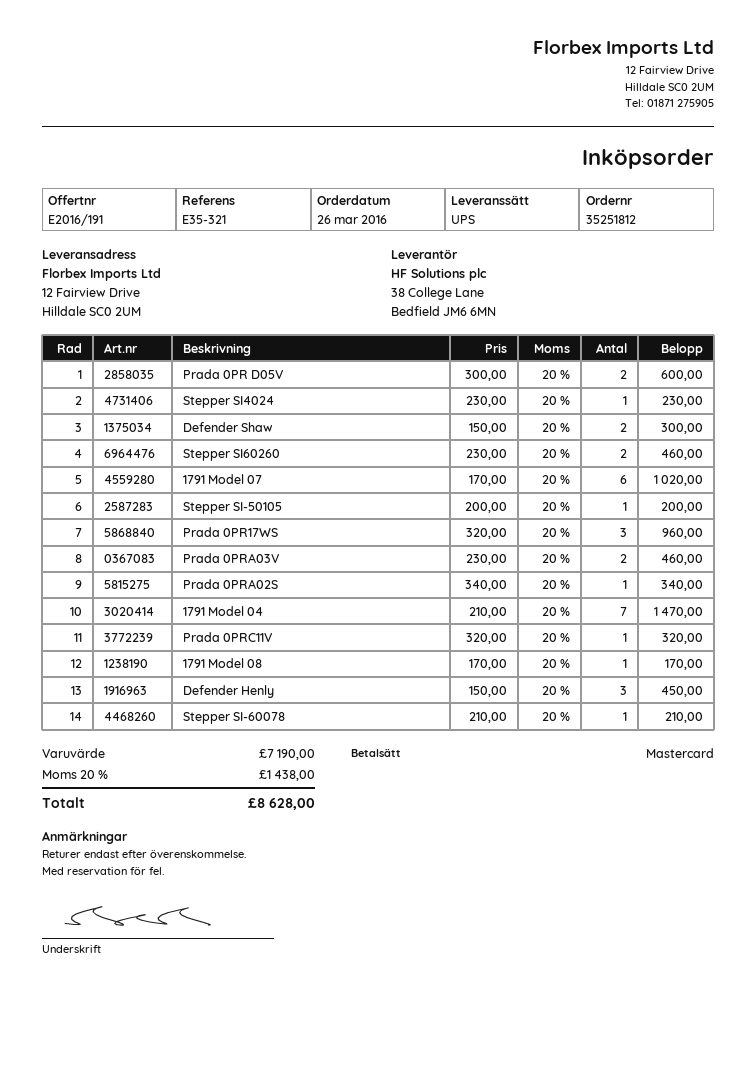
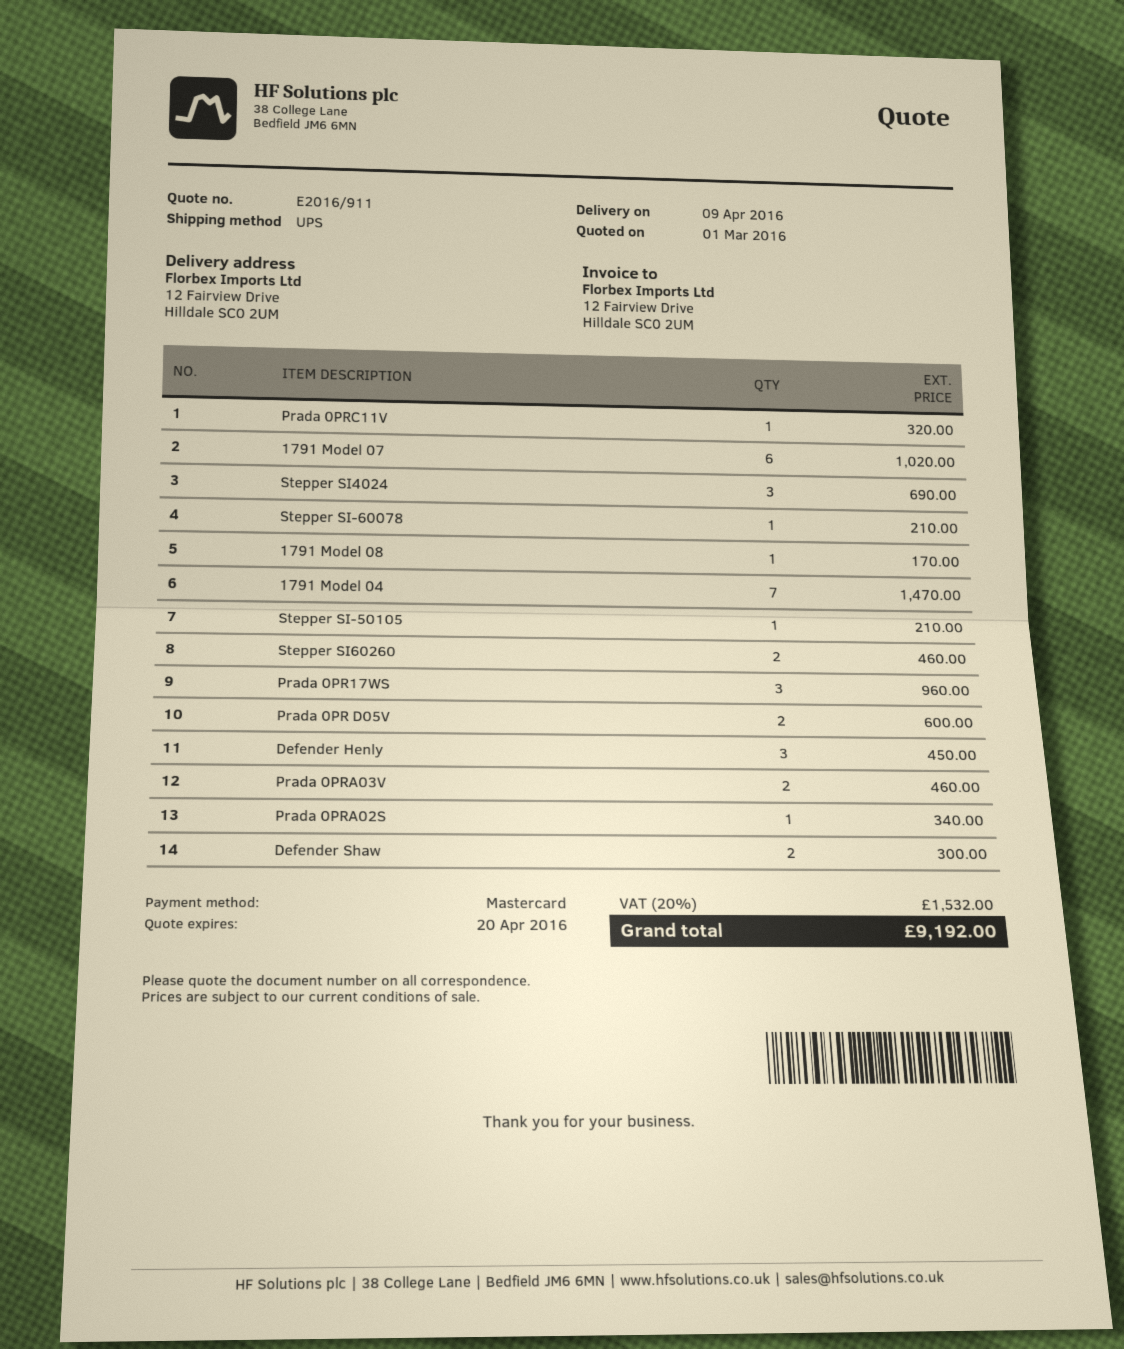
quote number: E2016/191 -> E2016/911
Stepper SI4024: 1 for 230.00 -> 3 for 690.00
Stepper SI-50105: 1 for 200.00 -> 1 for 210.00
tax: 20% = 1438.00 -> 20% = 1532.00
total: 8628.00 -> 9192.00

